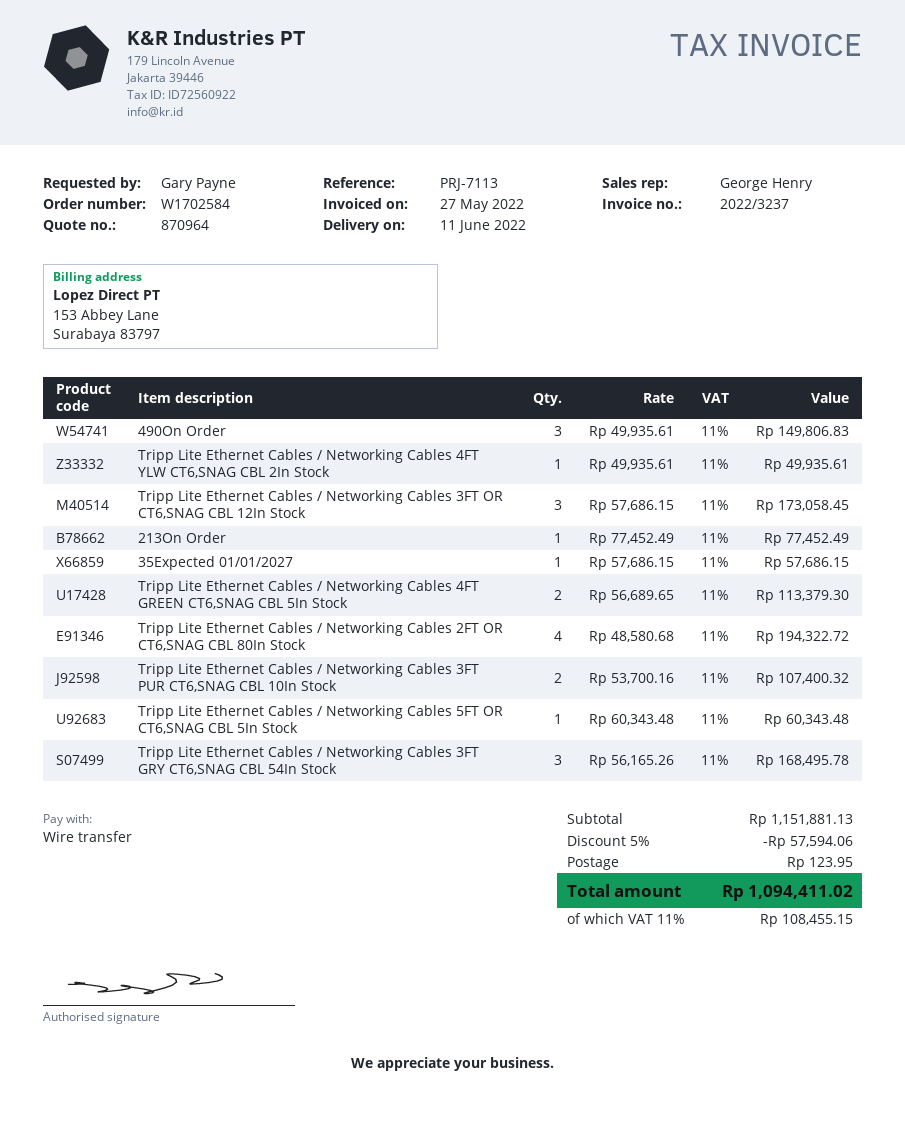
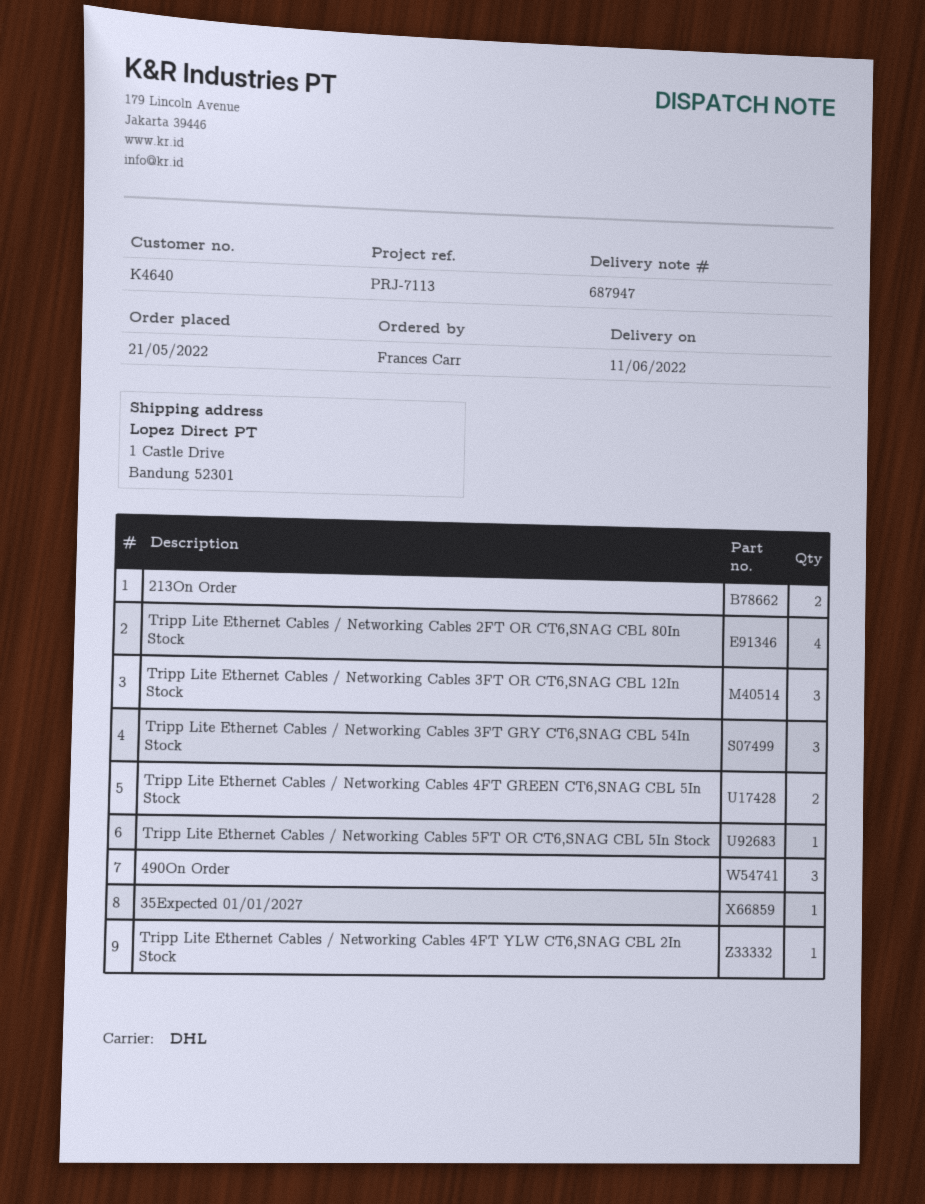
ordered by: Gary Payne -> Frances Carr
213On Order: 1 -> 2
Tripp Lite Ethernet Cables / Networking Cables 3FT PUR CT6,SNAG CBL 10In Stock: 2 -> none

